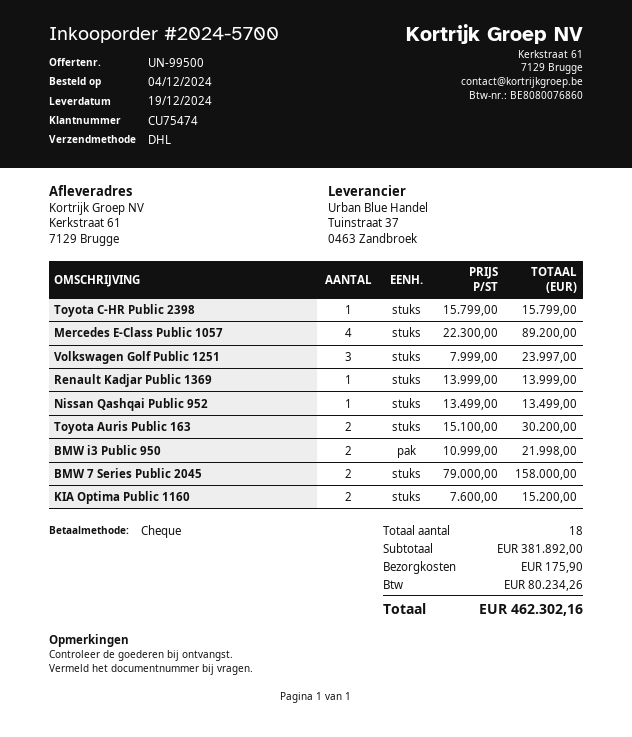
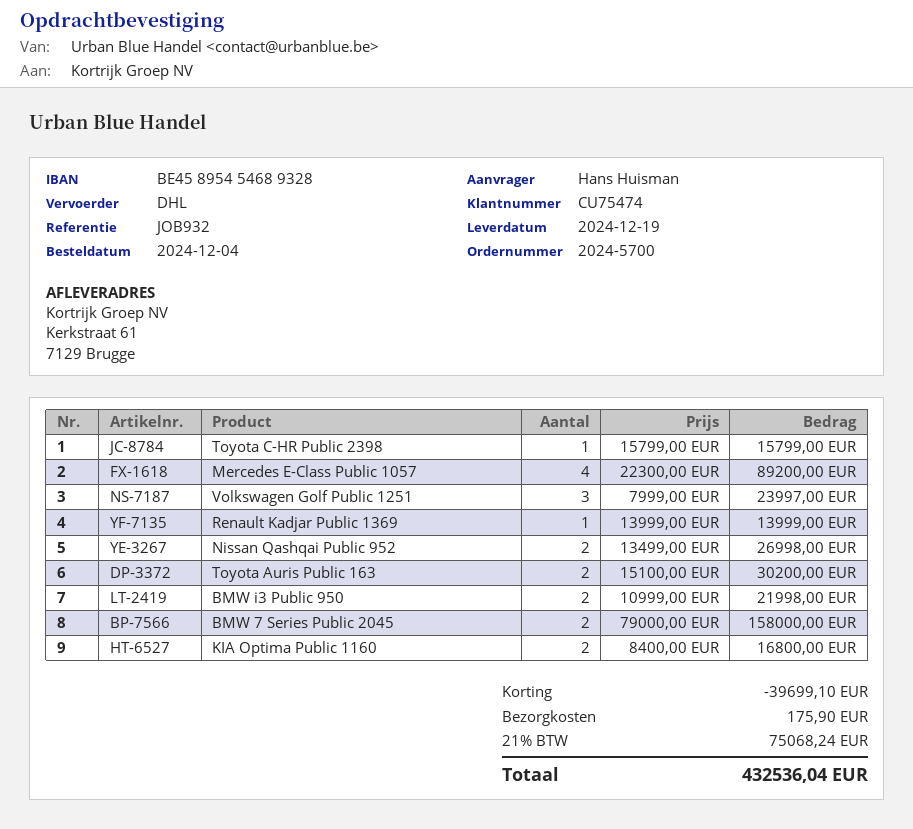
Nissan Qashqai Public 952: 1 x 13499.00 = 13499.00 -> 2 x 13499.00 = 26998.00
KIA Optima Public 1160: 2 x 7600.00 = 15200.00 -> 2 x 8400.00 = 16800.00
discount: none -> 39699.10
tax: 80234.26 -> 75068.24
total: 462302.16 -> 432536.04

